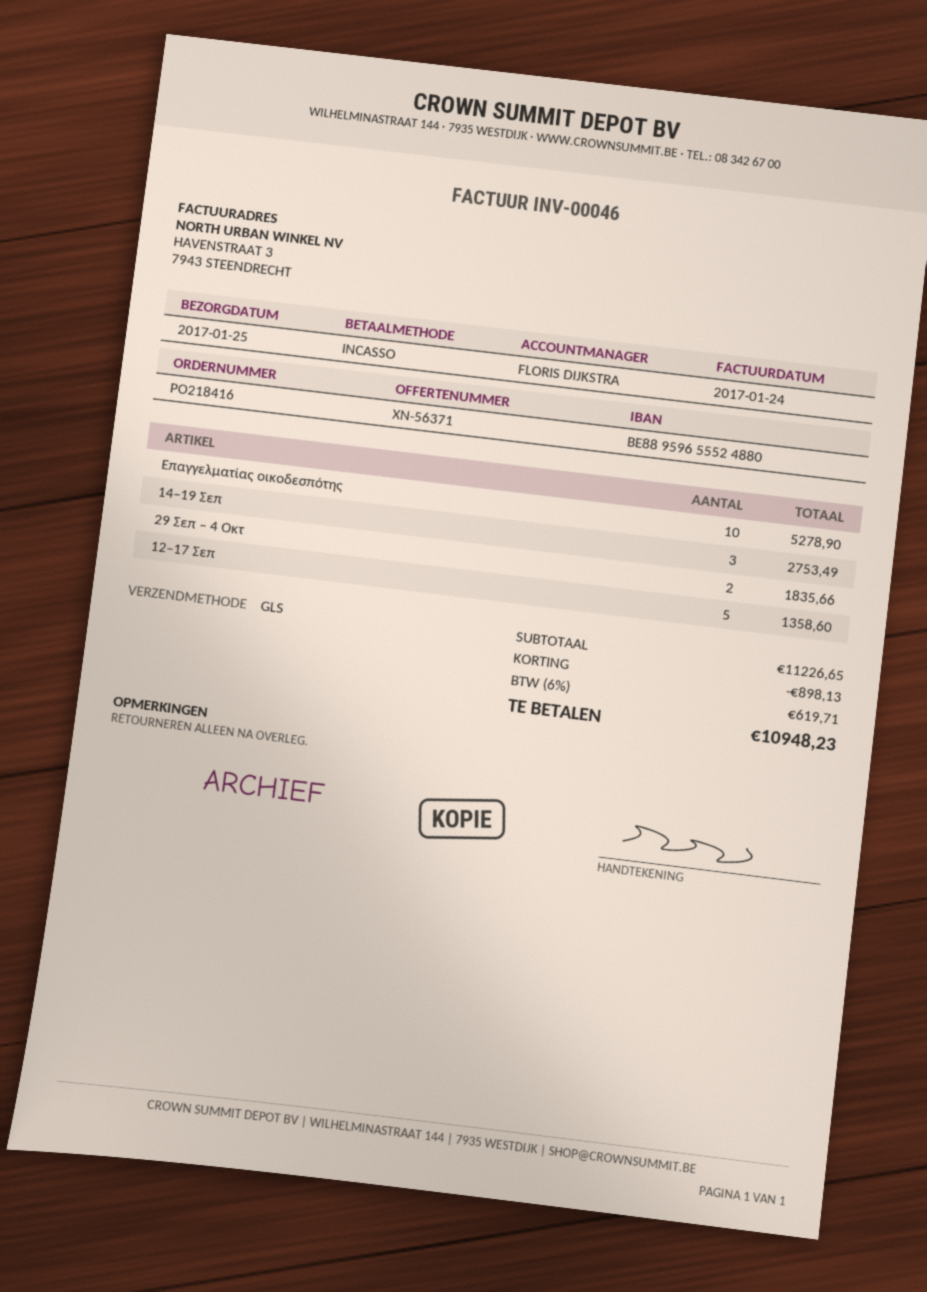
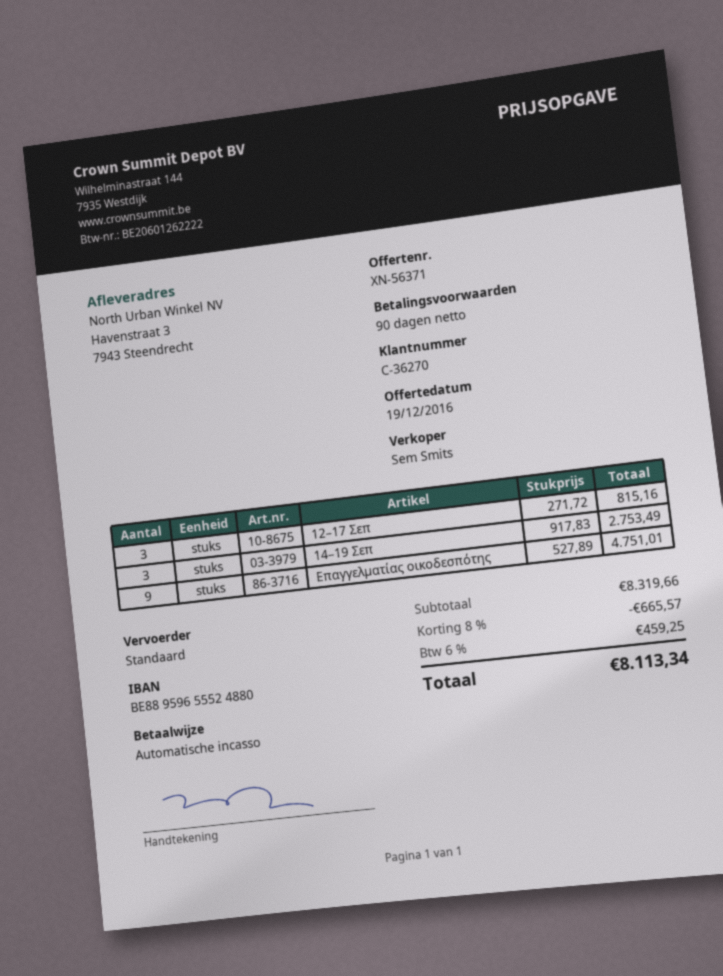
sales rep: FLORIS DIJKSTRA -> Sem Smits
shipping method: GLS -> standard
Επαγγελματίας οικοδεσπότης: 10 for 5278.90 -> 9 for 4751.01
29 Σεπ – 4 Οκτ: 2 for 1835.66 -> none
12–17 Σεπ: 5 for 1358.60 -> 3 for 815.16
subtotal: 11226.65 -> 8319.66
discount: 898.13 -> 665.57
tax: 6% = 619.71 -> 6% = 459.25
total: 10948.23 -> 8113.34

